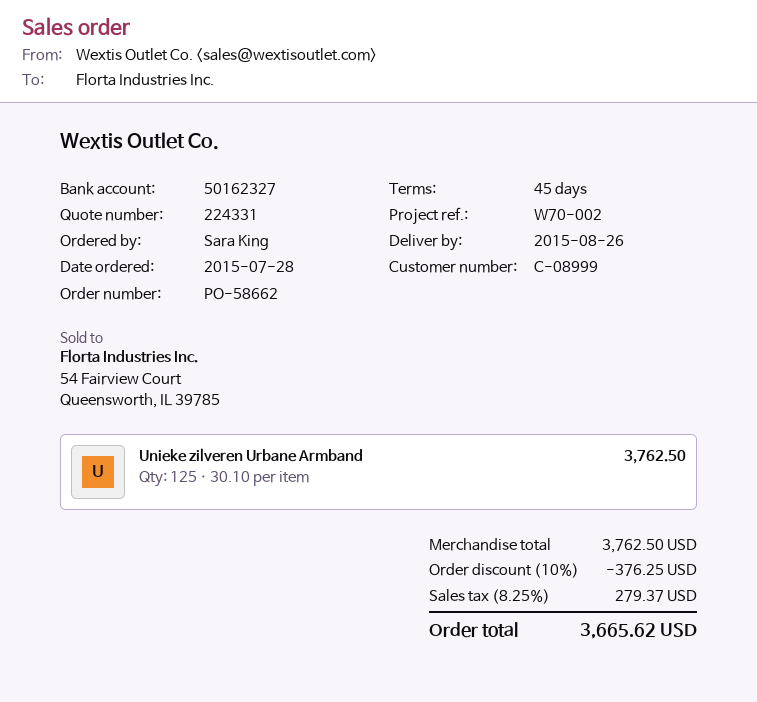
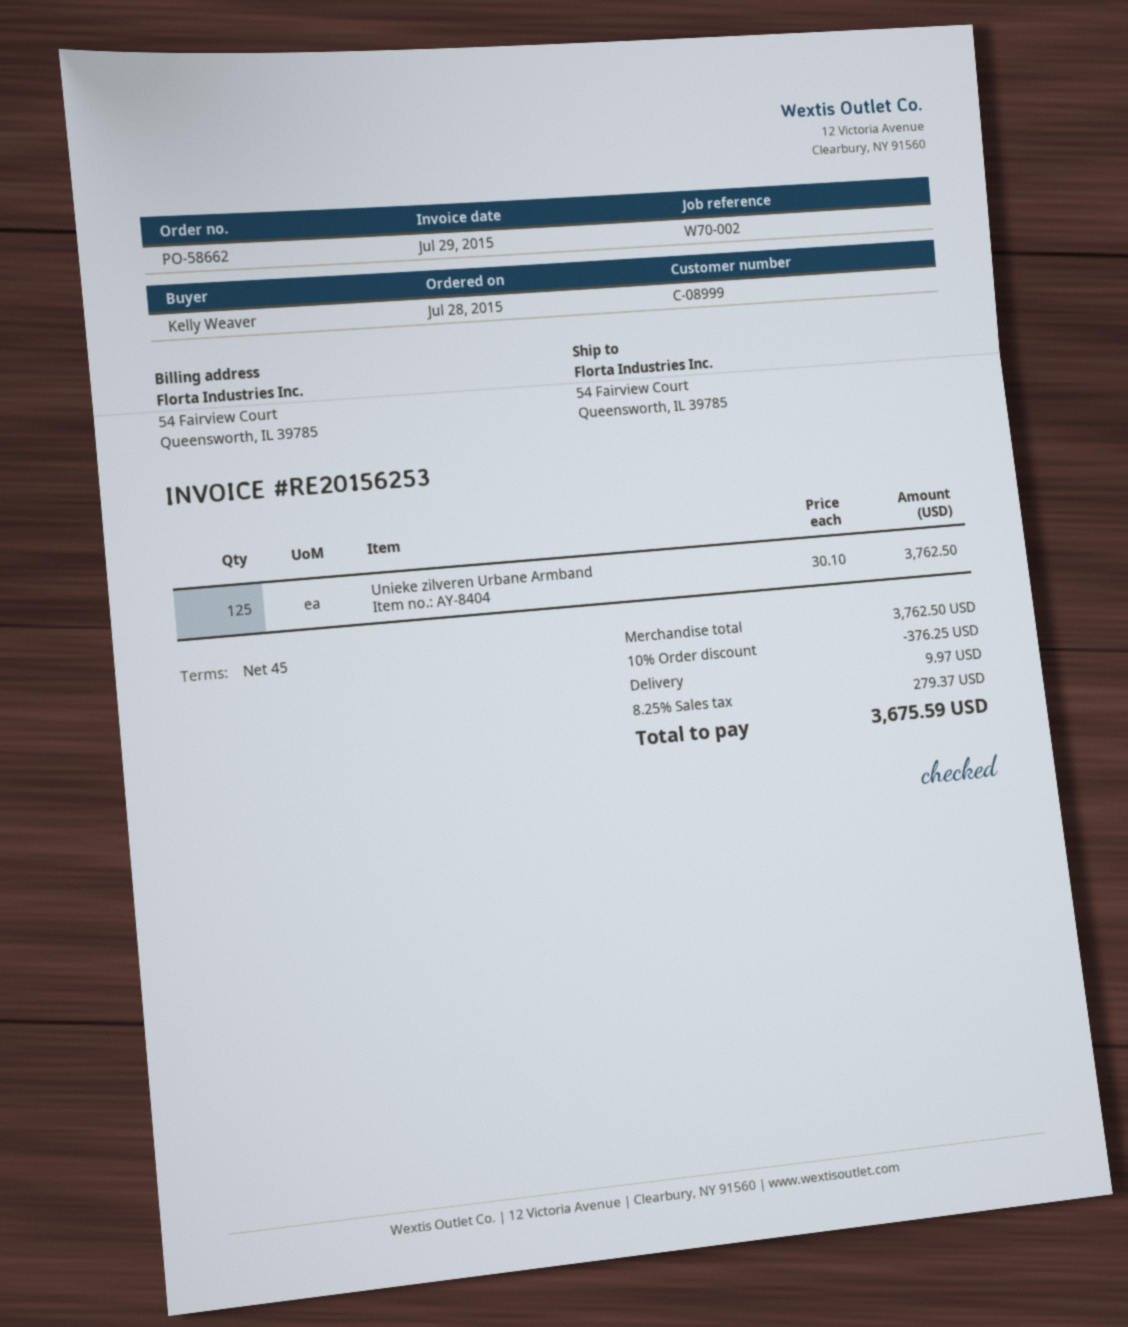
ordered by: Sara King -> Kelly Weaver
shipping: none -> 9.97
total: 3665.62 -> 3675.59

